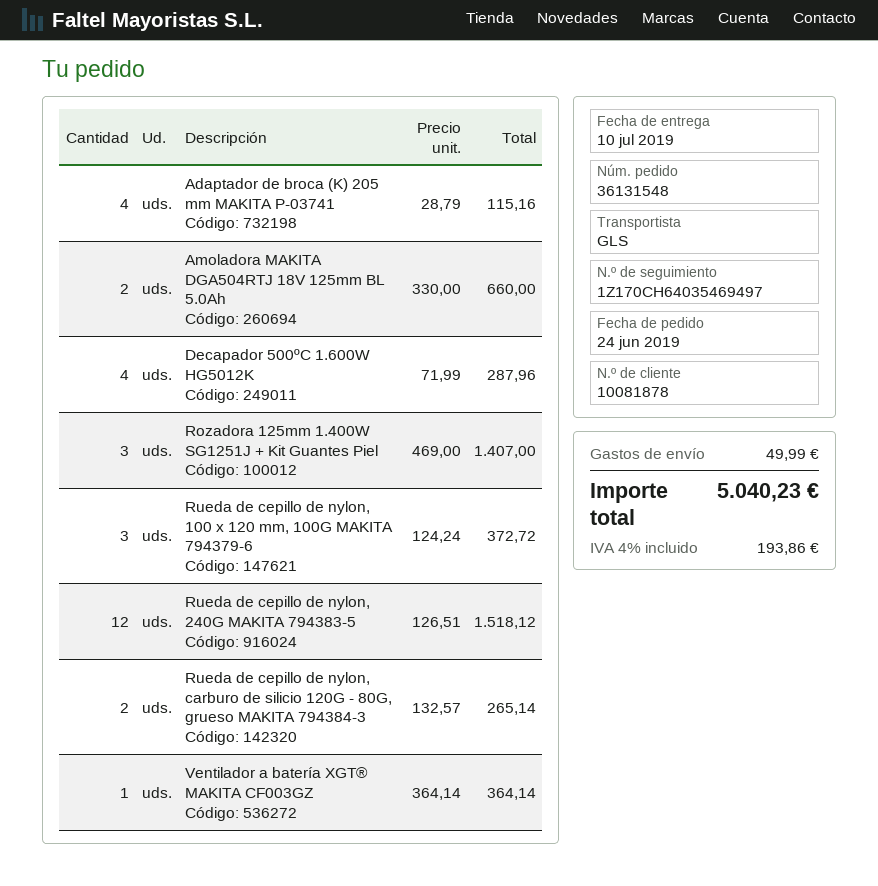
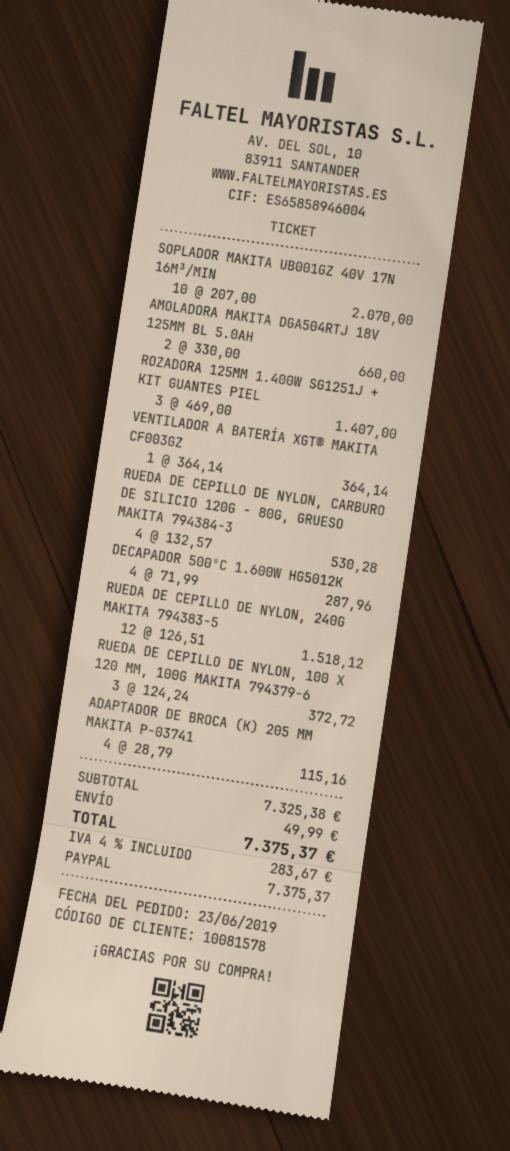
order date: 2019-06-24 -> 2019-06-23
customer number: 10081878 -> 10081578
Rueda de cepillo de nylon, carburo de silicio 120G - 80G, grueso MAKITA 794384-3: 2 x 132.57 = 265.14 -> 4 x 132.57 = 530.28
SOPLADOR MAKITA UB001GZ 40V 17N 16M³/MIN: none -> 10 x 207.00 = 2070.00
tax: 4% = 193.86 -> 4% = 283.67
total: 5040.23 -> 7375.37

